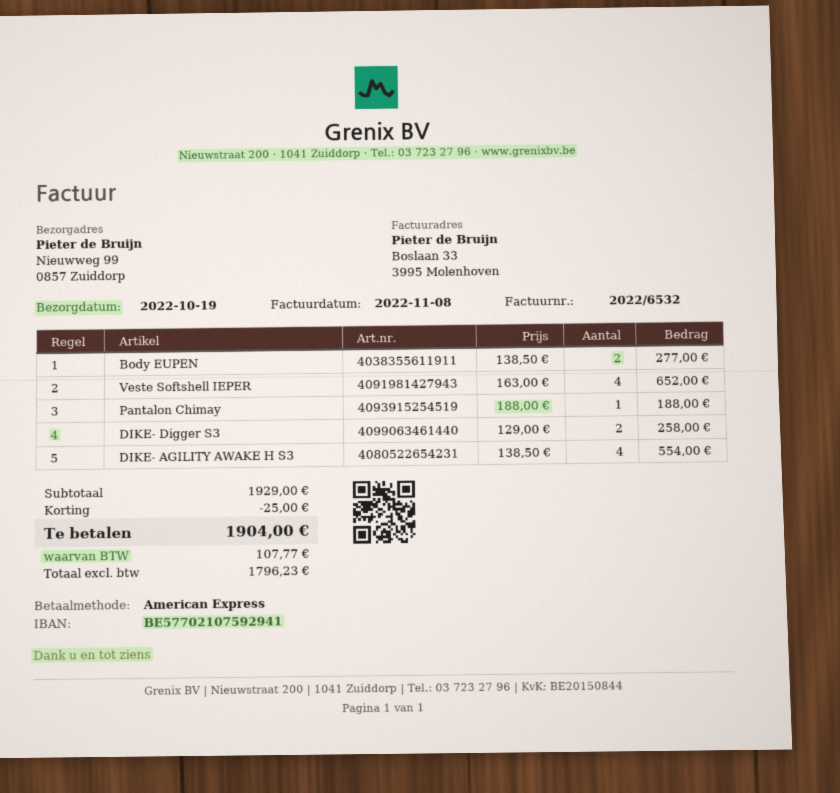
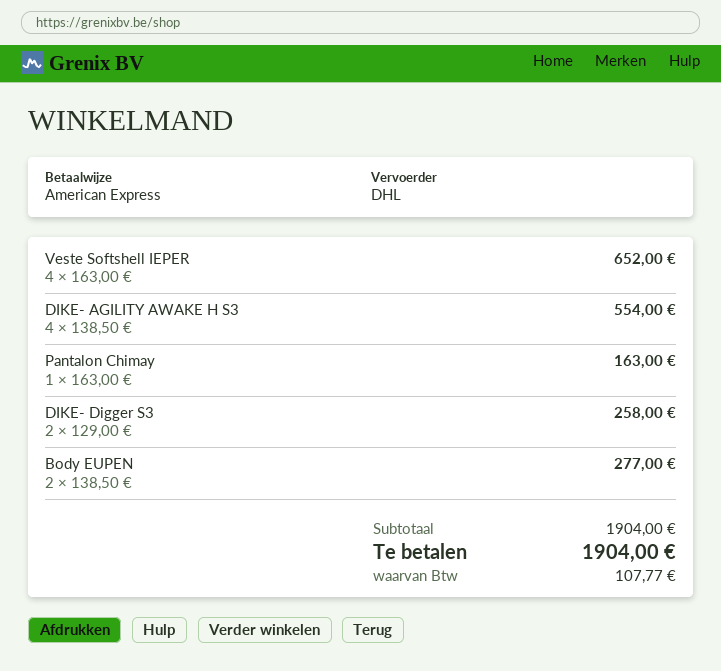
Pantalon Chimay: 1 x 188.00 = 188.00 -> 1 x 163.00 = 163.00
subtotal: 1929.00 -> 1904.00
discount: 25.00 -> none

